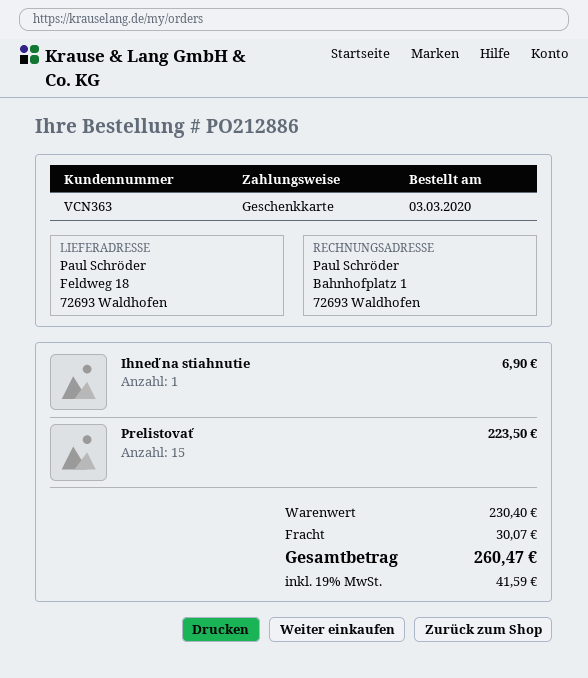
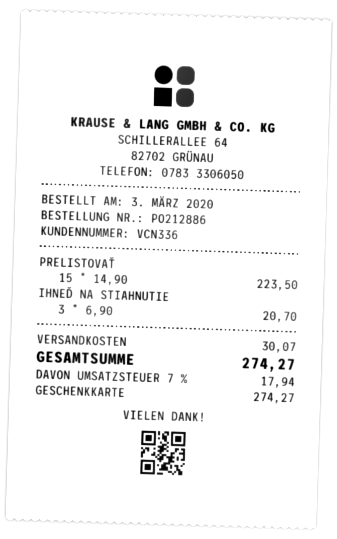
customer number: VCN363 -> VCN336
Ihneď na stiahnutie: 1 for 6.90 -> 3 for 20.70
tax: 19% = 41.59 -> 7% = 17.94
total: 260.47 -> 274.27

